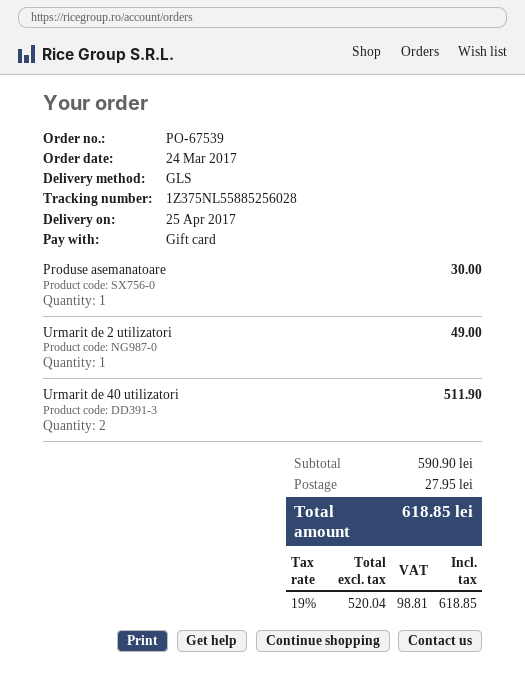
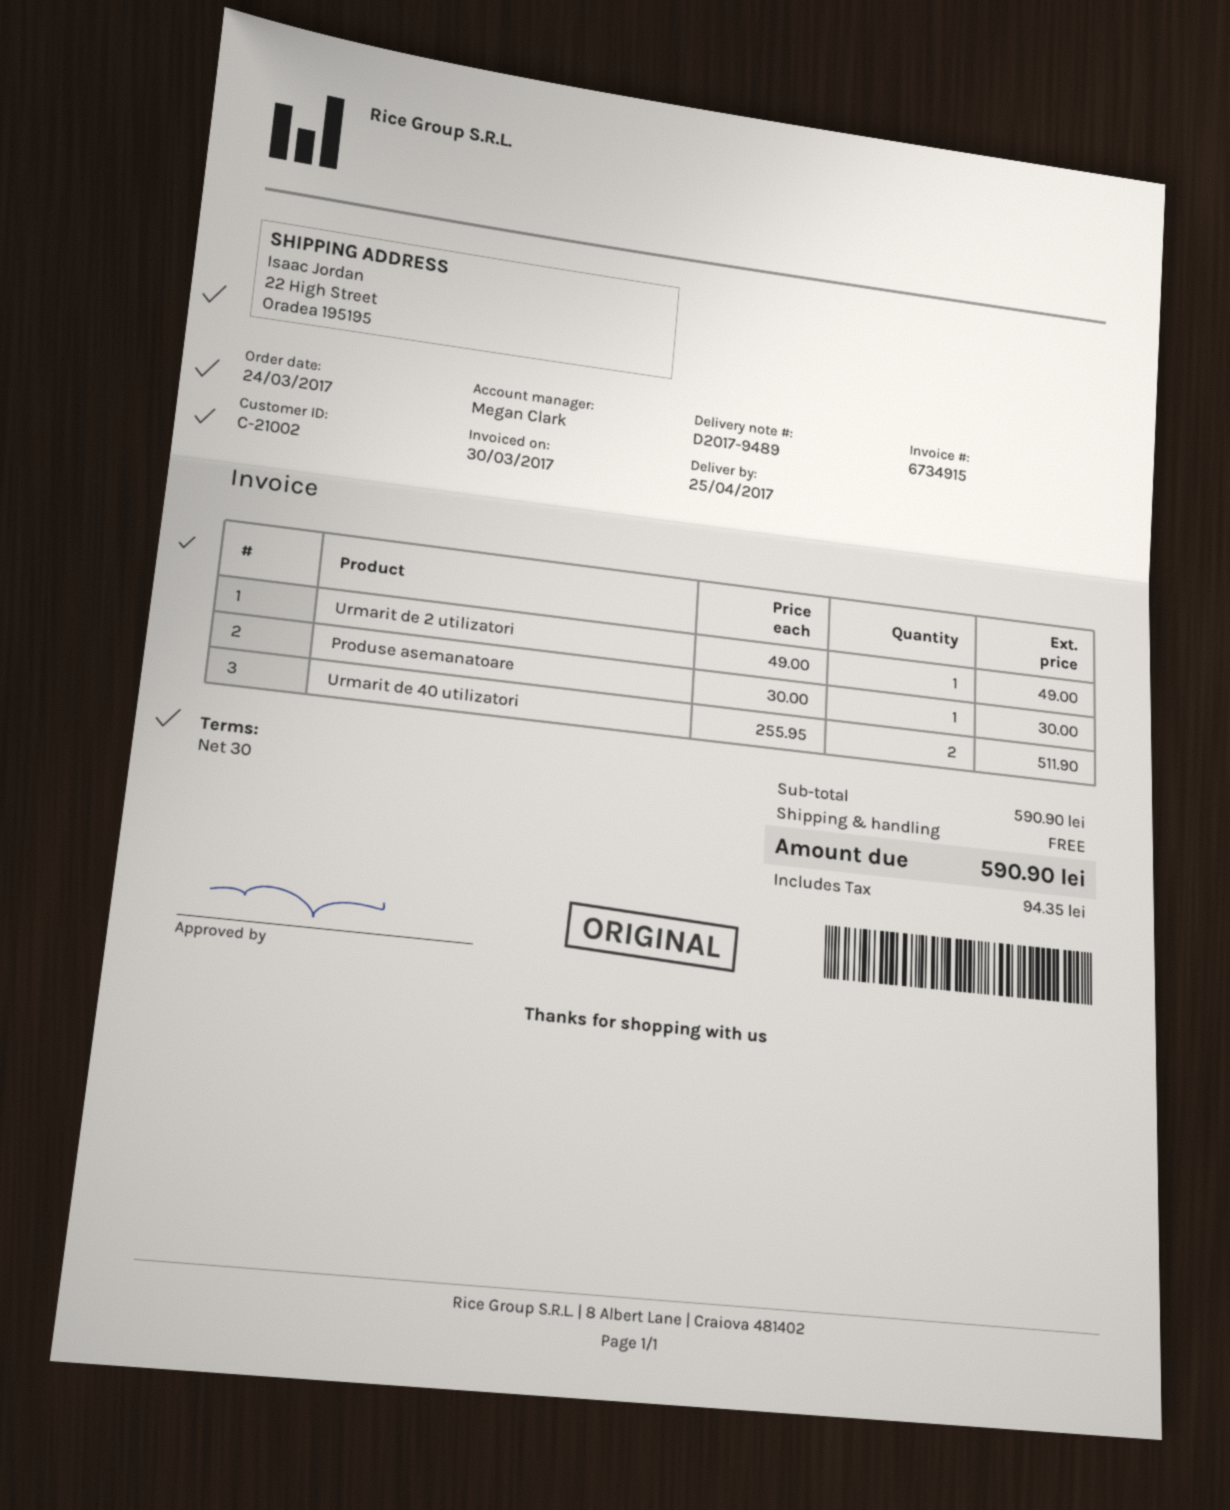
shipping: 27.95 -> 0.00
tax: 98.81 -> 94.35
total: 618.85 -> 590.90

